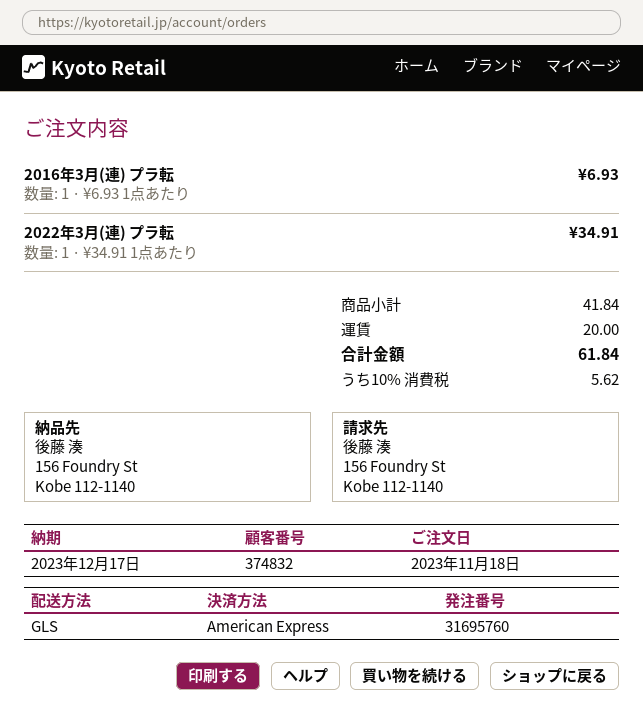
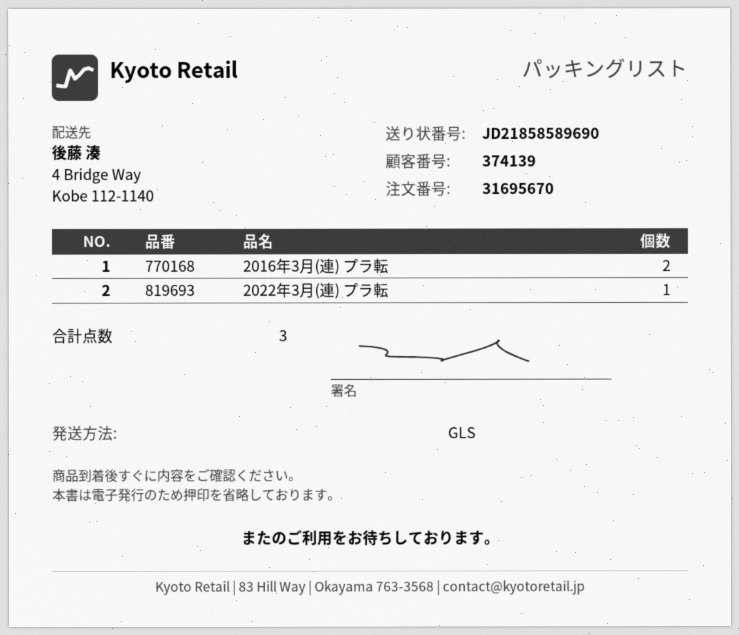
order number: 31695760 -> 31695670
customer number: 374832 -> 374139
ship to: 156 Foundry St, Kobe 112-1140 -> 4 Bridge Way, Kobe 112-1140
2016年3月(連) プラ転: 1 -> 2

